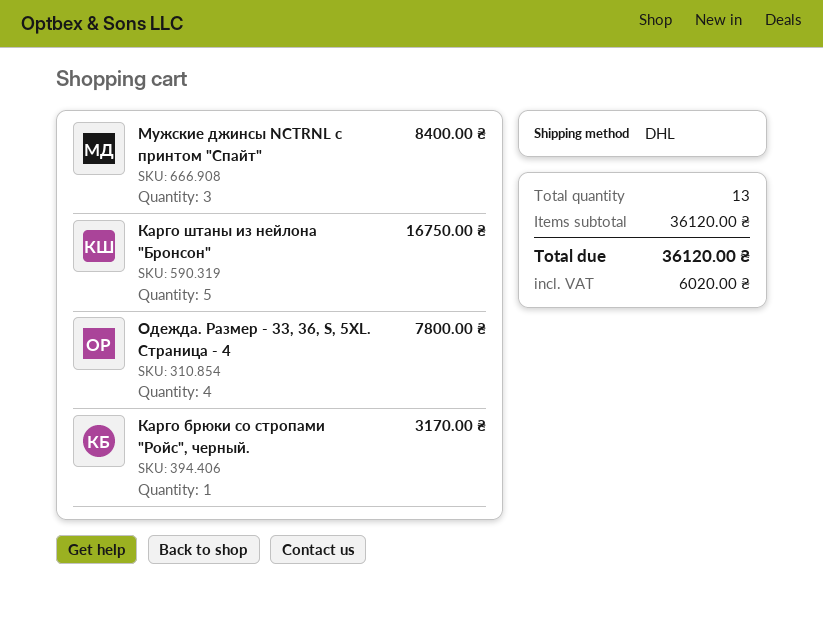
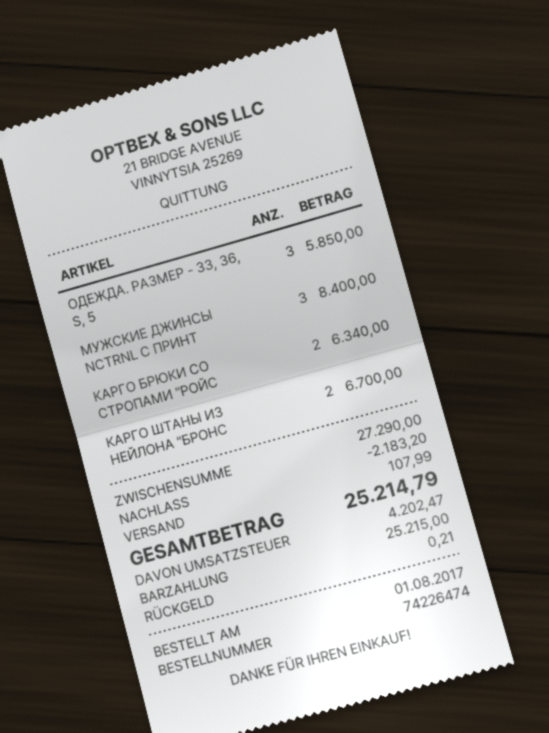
Карго штаны из нейлона "Бронсон": 5 for 16750.00 -> 2 for 6700.00
Одежда. Размер - 33, 36, S, 5XL. Страница - 4: 4 for 7800.00 -> 3 for 5850.00
Карго брюки со стропами "Ройс", черный.: 1 for 3170.00 -> 2 for 6340.00
subtotal: 36120.00 -> 27290.00
discount: none -> 2183.20
shipping: none -> 107.99
tax: 6020.00 -> 4202.47
total: 36120.00 -> 25214.79

